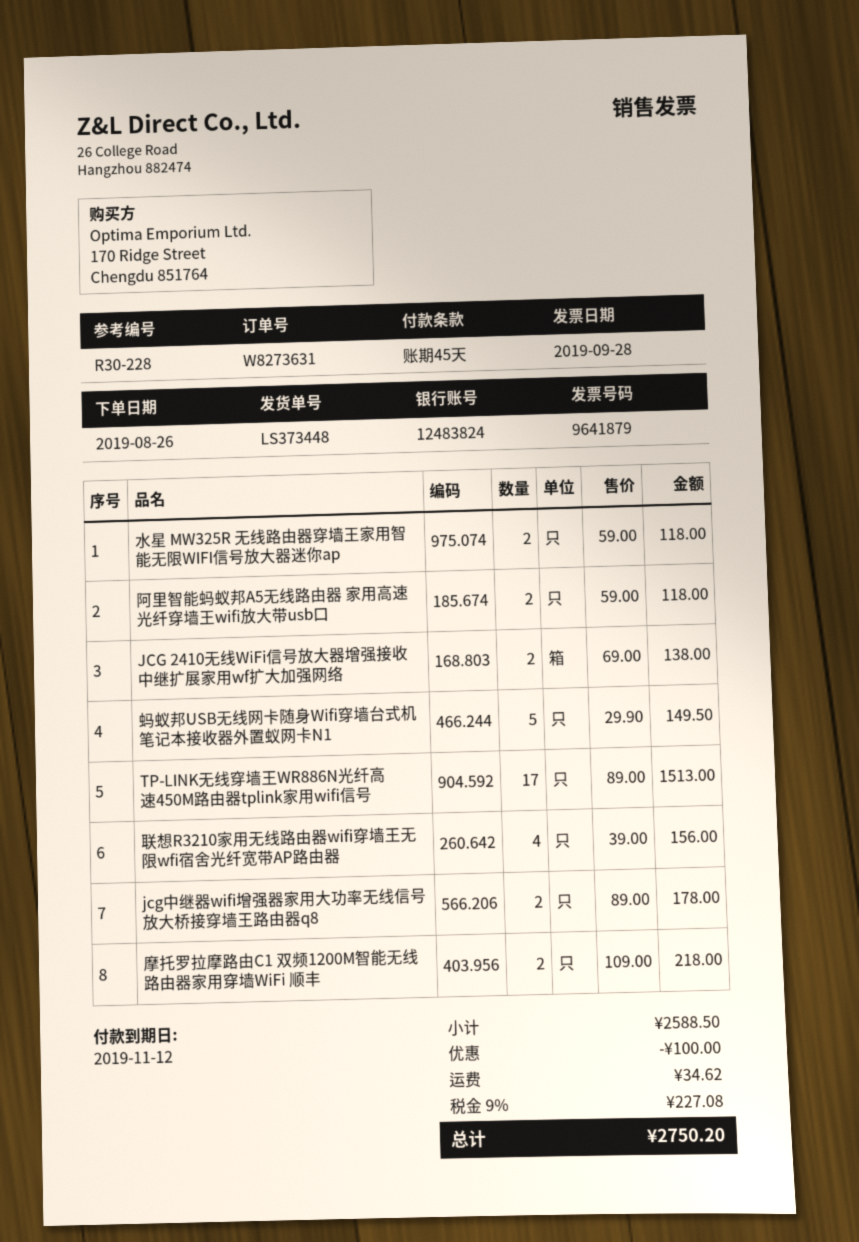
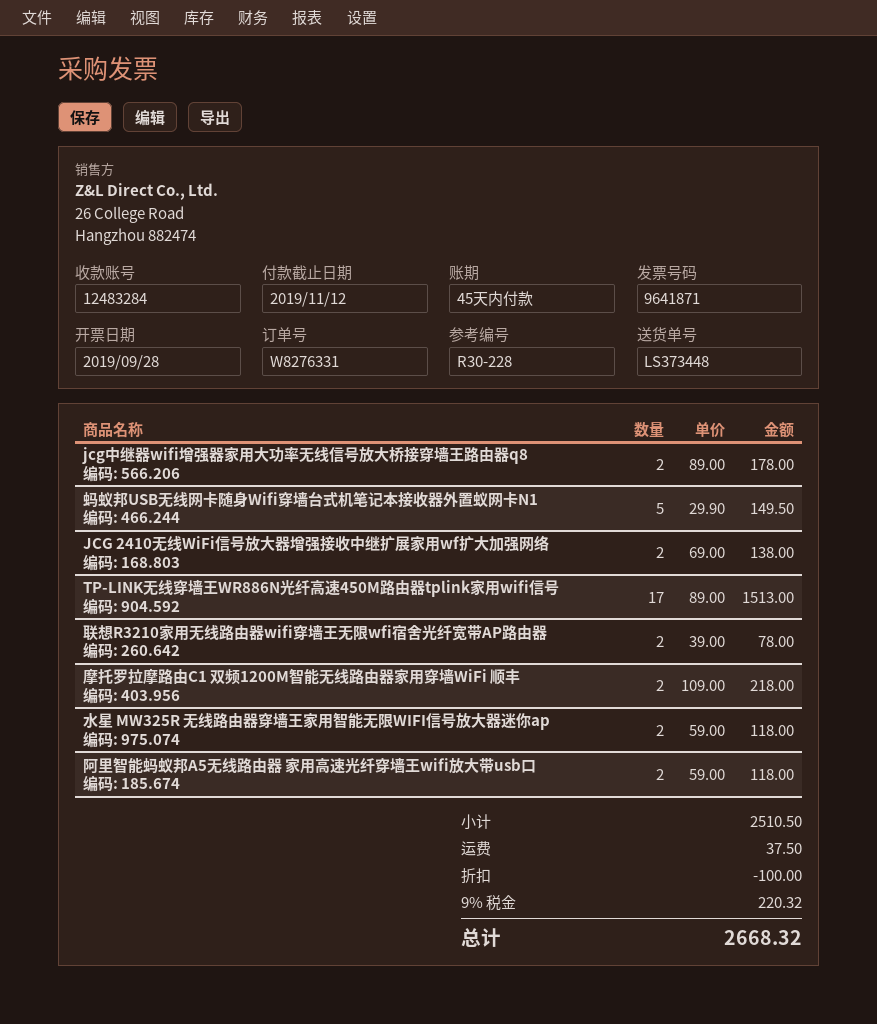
order number: W8273631 -> W8276331
invoice number: 9641879 -> 9641871
bank account: 12483824 -> 12483284
联想R3210家用无线路由器wifi穿墙王无限wfi宿舍光纤宽带AP路由器: 4 x 39.00 = 156.00 -> 2 x 39.00 = 78.00
subtotal: 2588.50 -> 2510.50
shipping: 34.62 -> 37.50
tax: 9% = 227.08 -> 9% = 220.32
total: 2750.20 -> 2668.32

